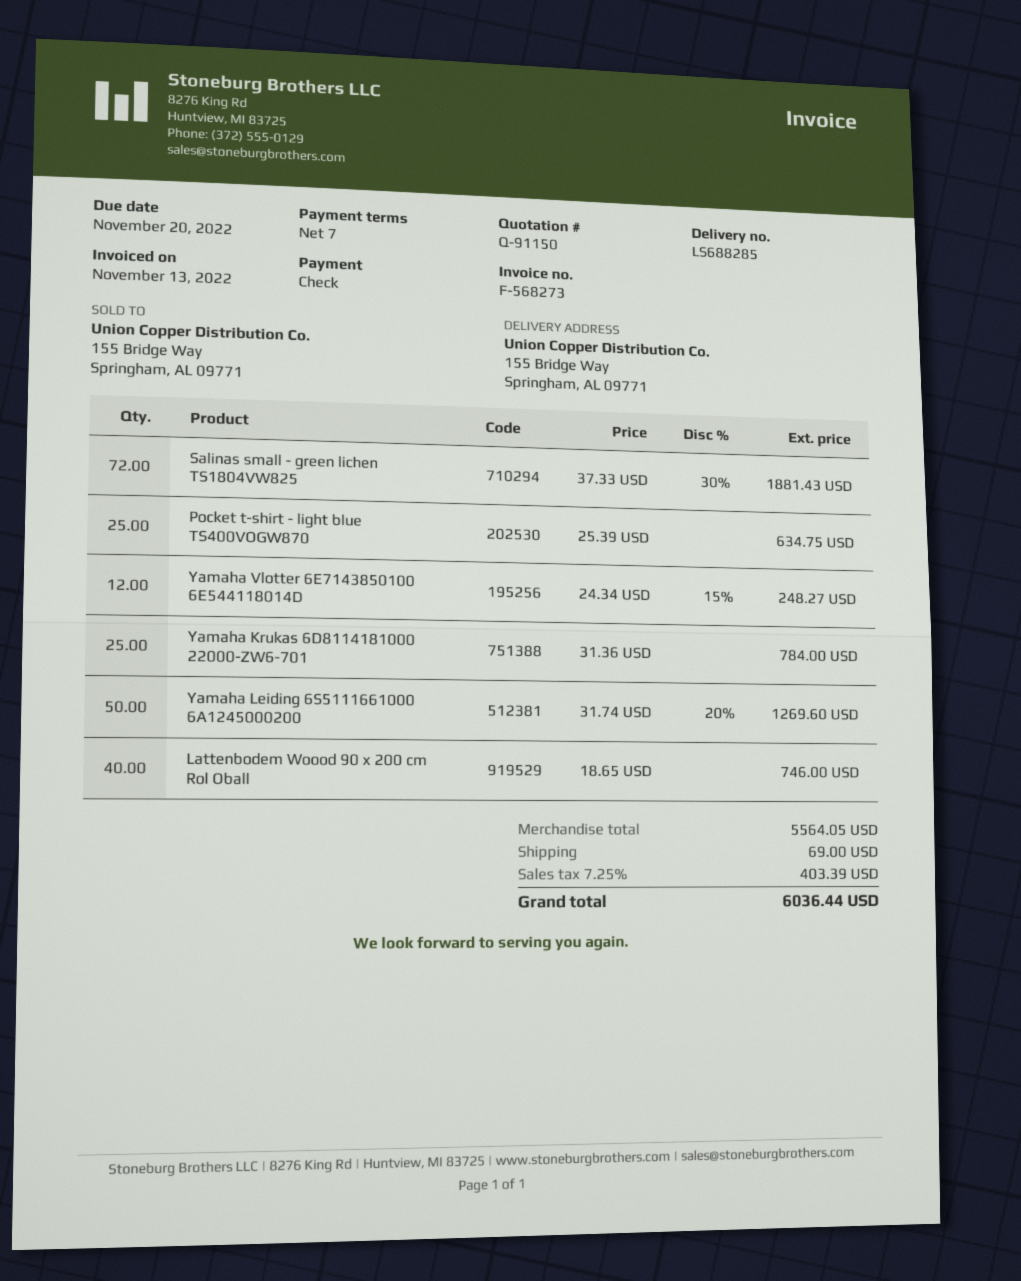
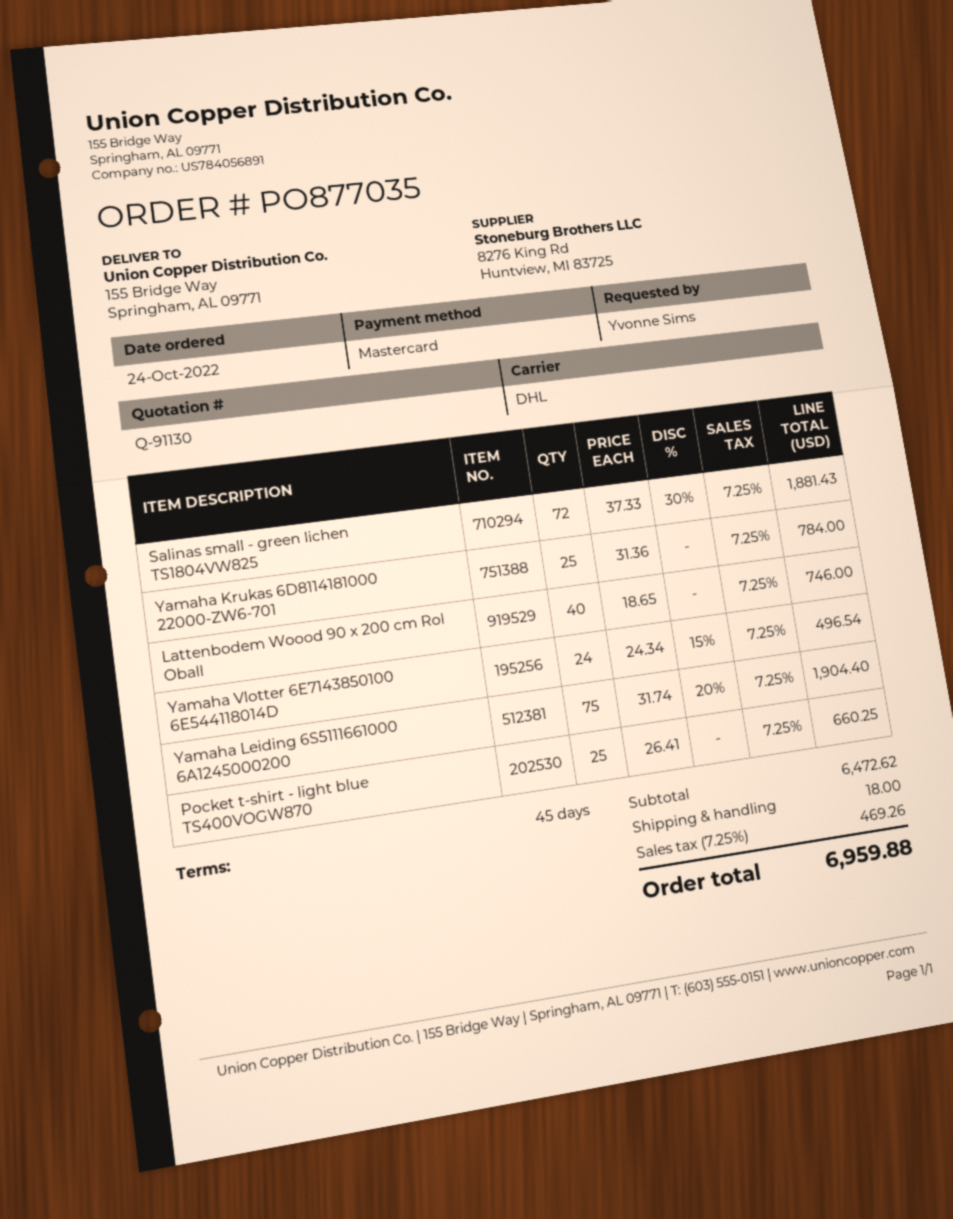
quote number: Q-91150 -> Q-91130
payment terms: 7 days -> 45 days
payment method: cheque -> Mastercard
Pocket t-shirt - light blue TS400VOGW870: 25 x 25.39 = 634.75 -> 25 x 26.41 = 660.25
Yamaha Vlotter 6E7143850100 6E544118014D: 12 x 24.34 - 15% = 248.27 -> 24 x 24.34 - 15% = 496.54
Yamaha Leiding 6S5111661000 6A1245000200: 50 x 31.74 - 20% = 1269.60 -> 75 x 31.74 - 20% = 1904.40
subtotal: 5564.05 -> 6472.62
shipping: 69.00 -> 18.00
tax: 7.25% = 403.39 -> 7.25% = 469.26
total: 6036.44 -> 6959.88

